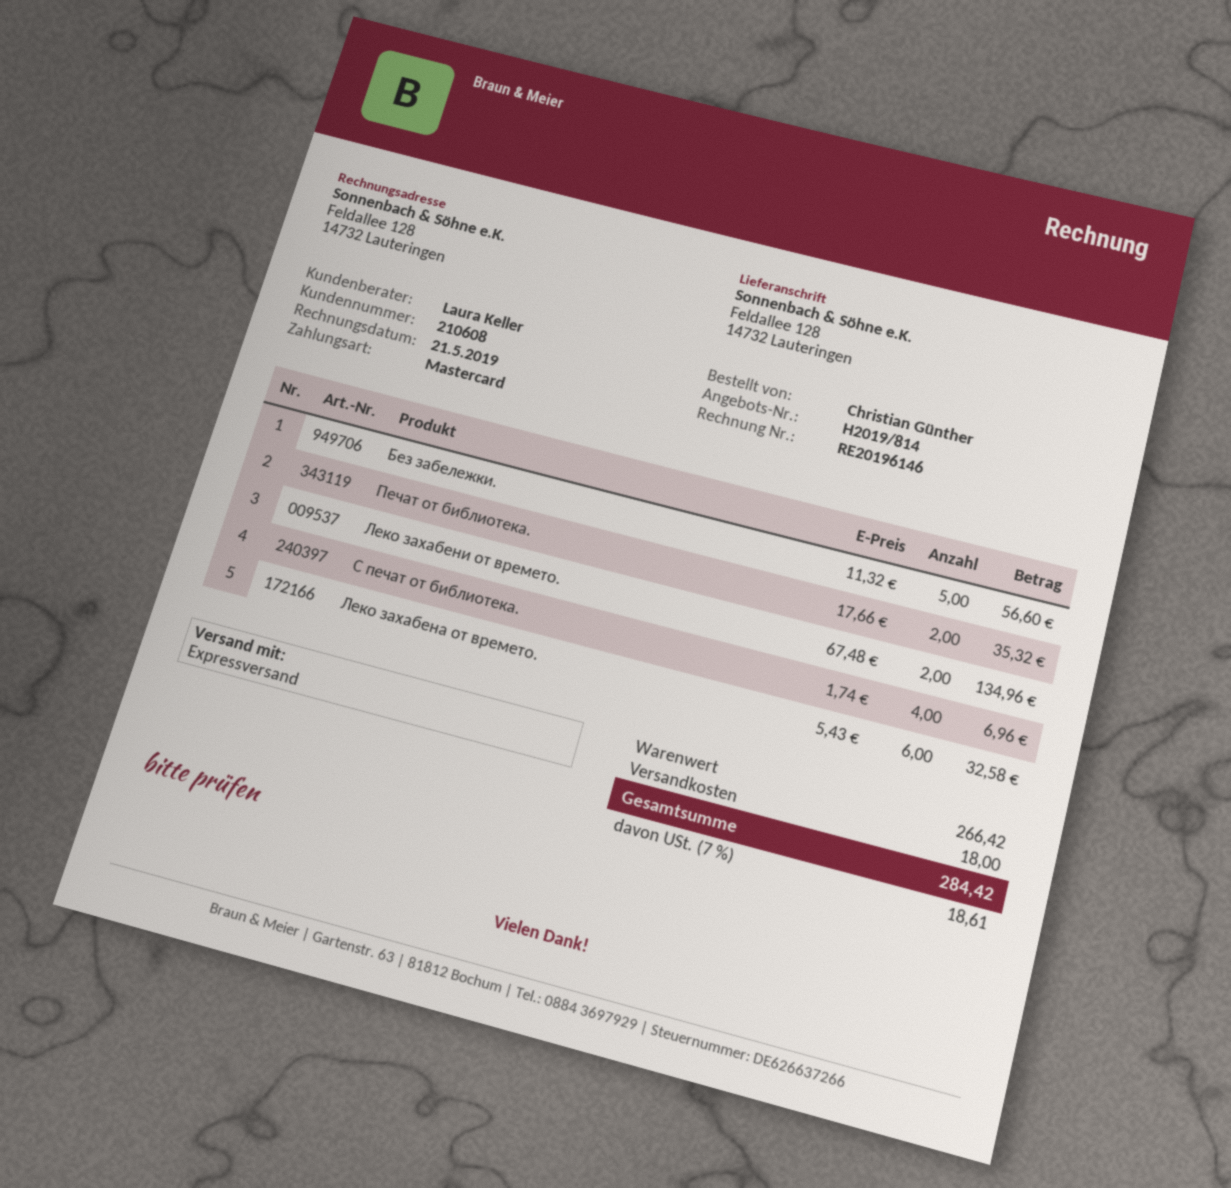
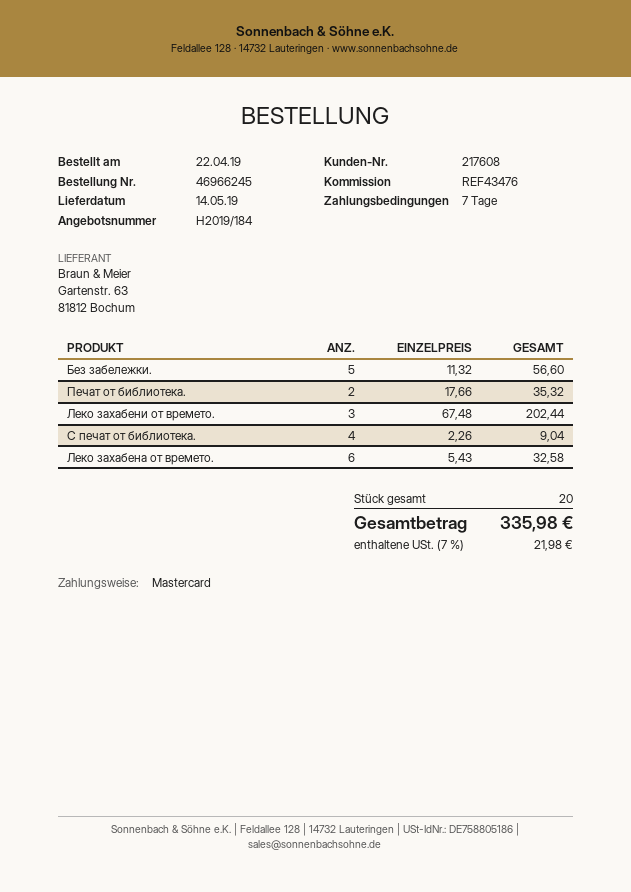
quote number: H2019/814 -> H2019/184
customer number: 210608 -> 217608
Леко захабени от времето.: 2 x 67.48 = 134.96 -> 3 x 67.48 = 202.44
С печат от библиотека.: 4 x 1.74 = 6.96 -> 4 x 2.26 = 9.04
shipping: 18.00 -> none
tax: 7% = 18.61 -> 7% = 21.98
total: 284.42 -> 335.98

